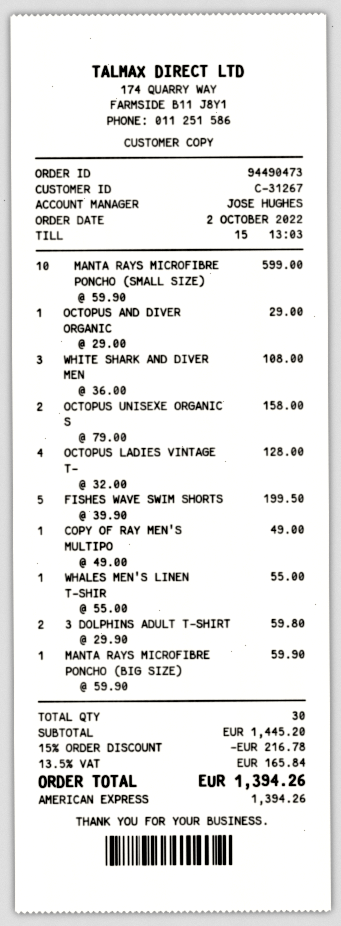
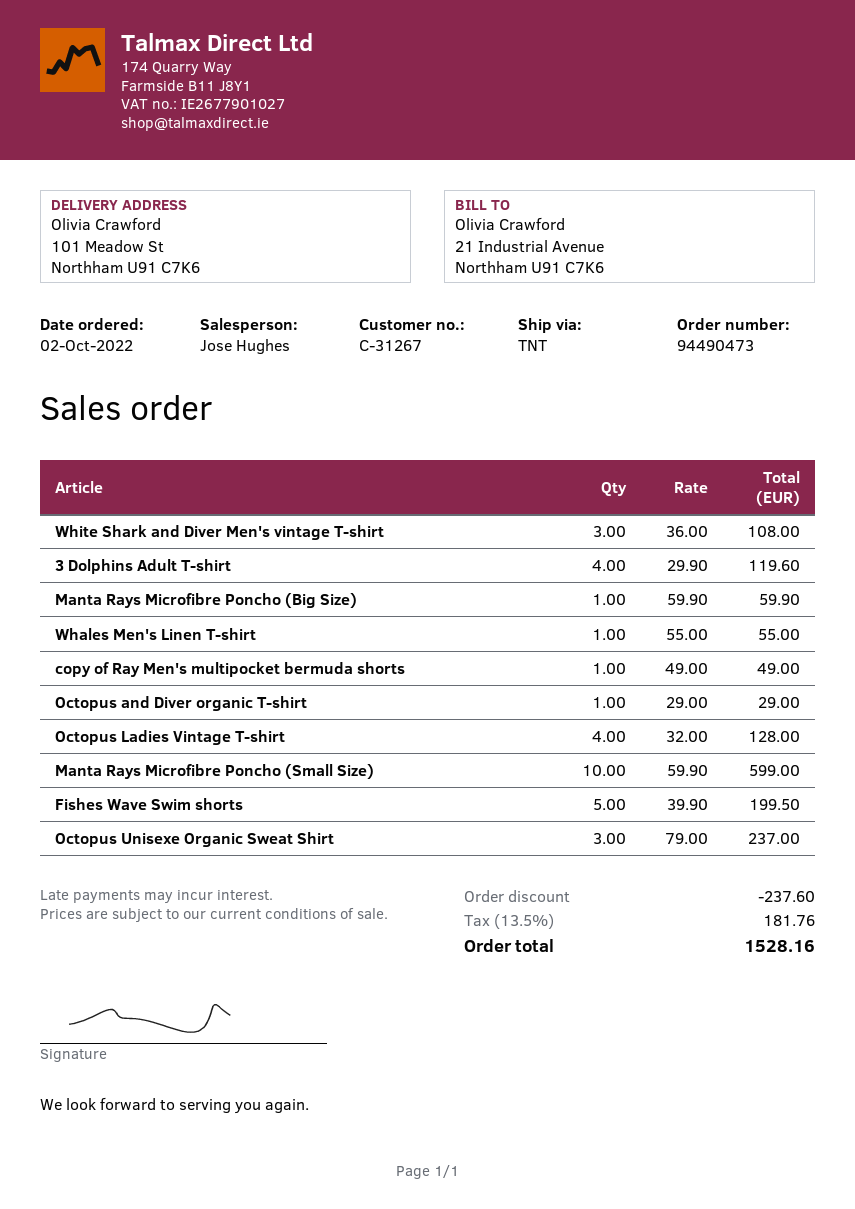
OCTOPUS UNISEXE ORGANIC S: 2 x 79.00 = 158.00 -> 3 x 79.00 = 237.00
3 DOLPHINS ADULT T-SHIRT: 2 x 29.90 = 59.80 -> 4 x 29.90 = 119.60
discount: 216.78 -> 237.60
tax: 13.5% = 165.84 -> 13.5% = 181.76
total: 1394.26 -> 1528.16

